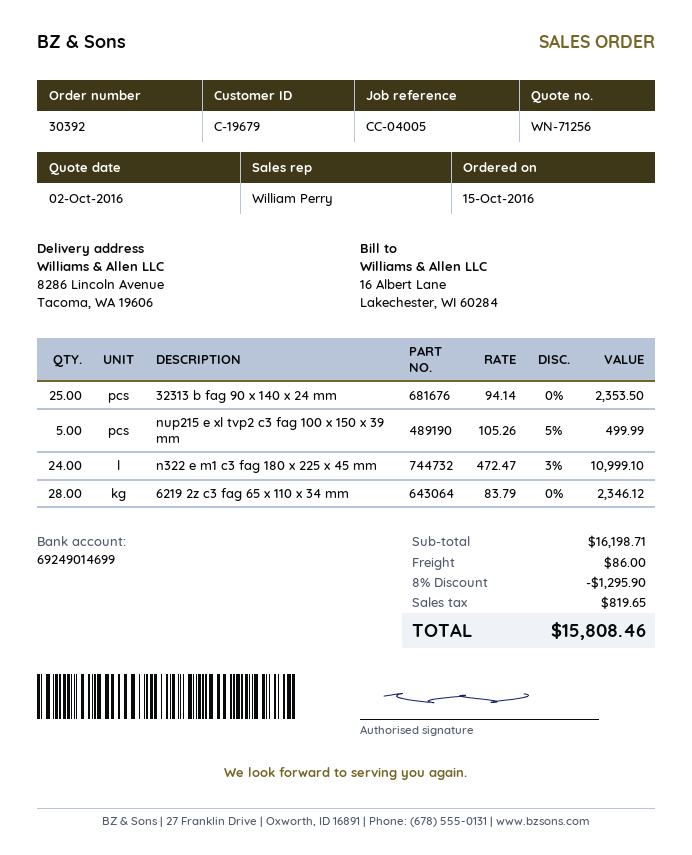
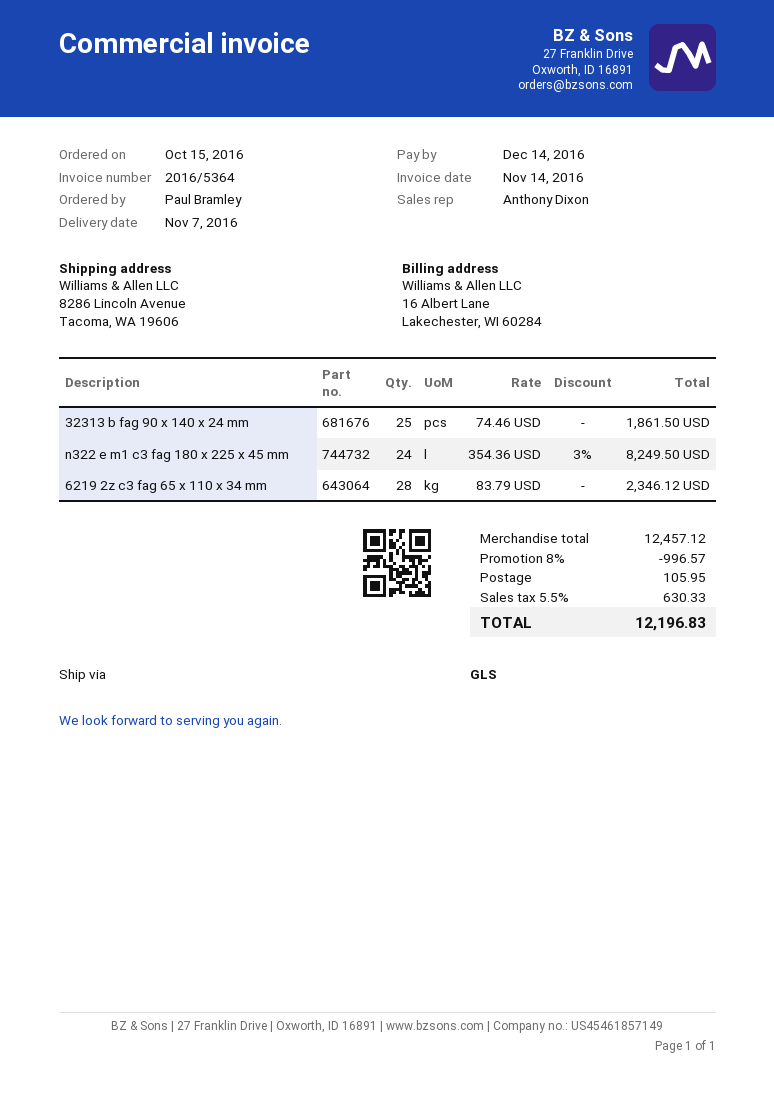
sales rep: William Perry -> Anthony Dixon
32313 b fag 90 x 140 x 24 mm: 25 x 94.14 = 2353.50 -> 25 x 74.46 = 1861.50
nup215 e xl tvp2 c3 fag 100 x 150 x 39 mm: 5 x 105.26 - 5% = 499.99 -> none
n322 e m1 c3 fag 180 x 225 x 45 mm: 24 x 472.47 - 3% = 10999.10 -> 24 x 354.36 - 3% = 8249.50
subtotal: 16198.71 -> 12457.12
discount: 8% = 1295.90 -> 8% = 996.57
shipping: 86.00 -> 105.95
tax: 819.65 -> 630.33
total: 15808.46 -> 12196.83

